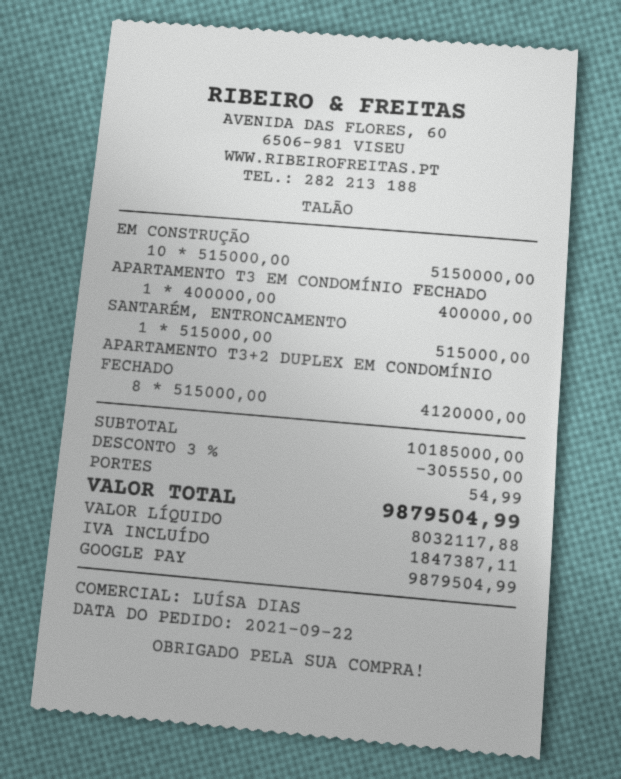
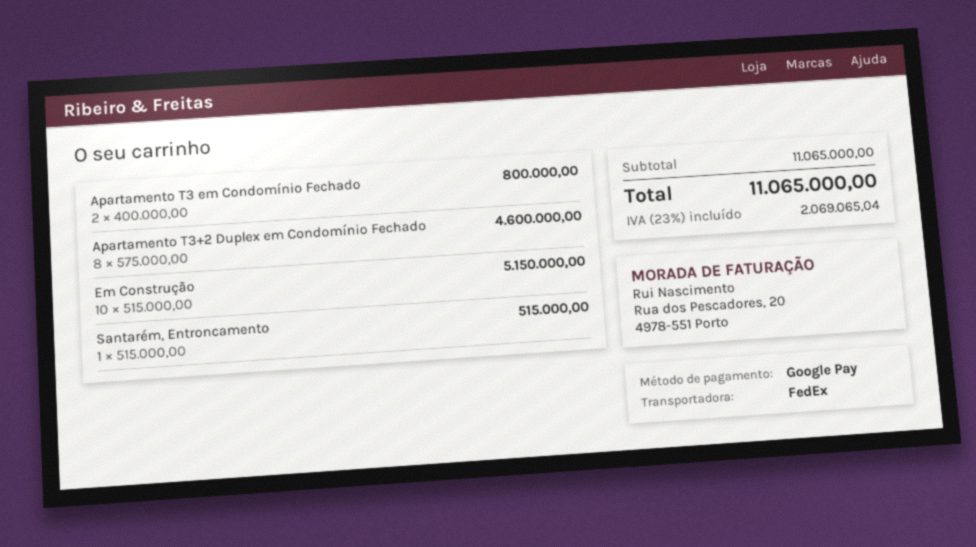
APARTAMENTO T3 EM CONDOMÍNIO FECHADO: 1 x 400000.00 = 400000.00 -> 2 x 400000.00 = 800000.00
APARTAMENTO T3+2 DUPLEX EM CONDOMÍNIO FECHADO: 8 x 515000.00 = 4120000.00 -> 8 x 575000.00 = 4600000.00
subtotal: 10185000.00 -> 11065000.00
discount: 3% = 305550.00 -> none
shipping: 54.99 -> none
tax: 1847387.11 -> 2069065.04
total: 9879504.99 -> 11065000.00

